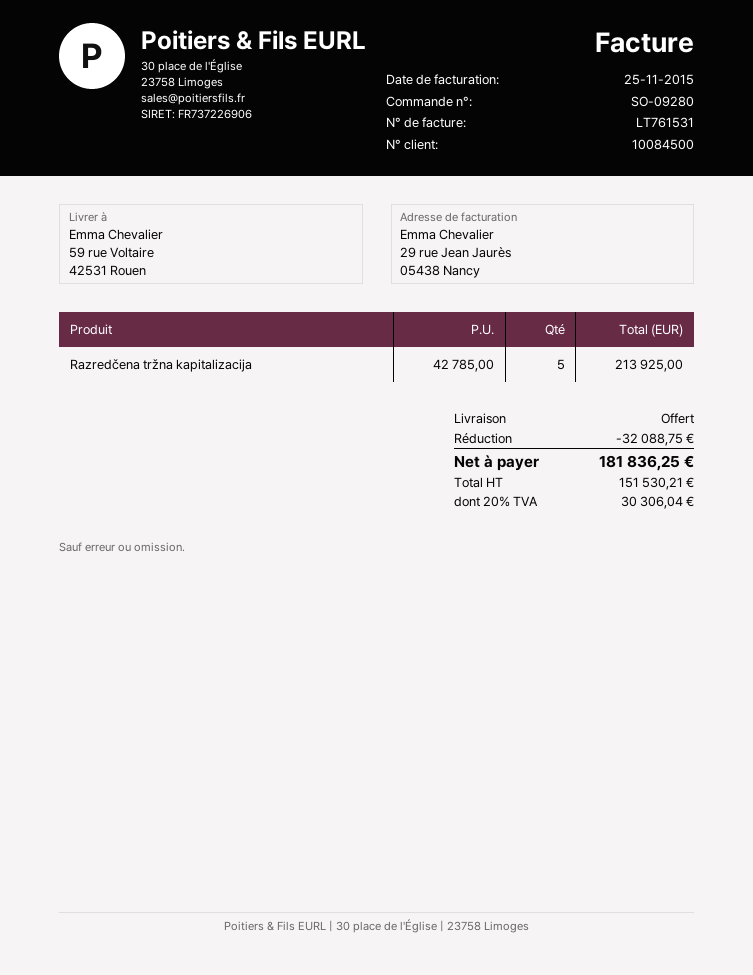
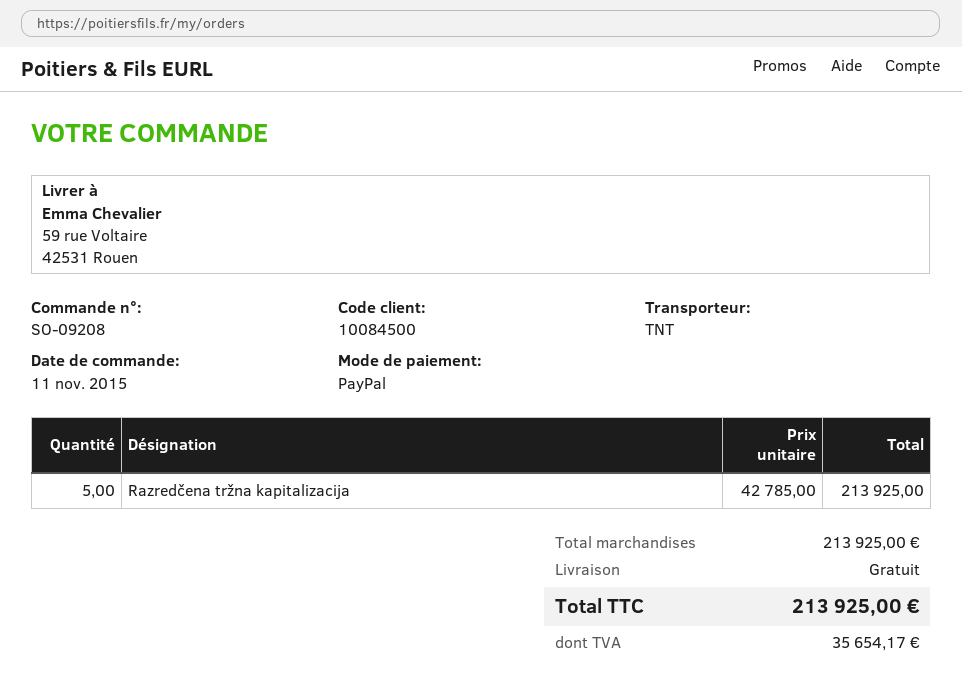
order number: SO-09280 -> SO-09208
discount: 32088.75 -> none
tax: 30306.04 -> 35654.17
total: 181836.25 -> 213925.00

